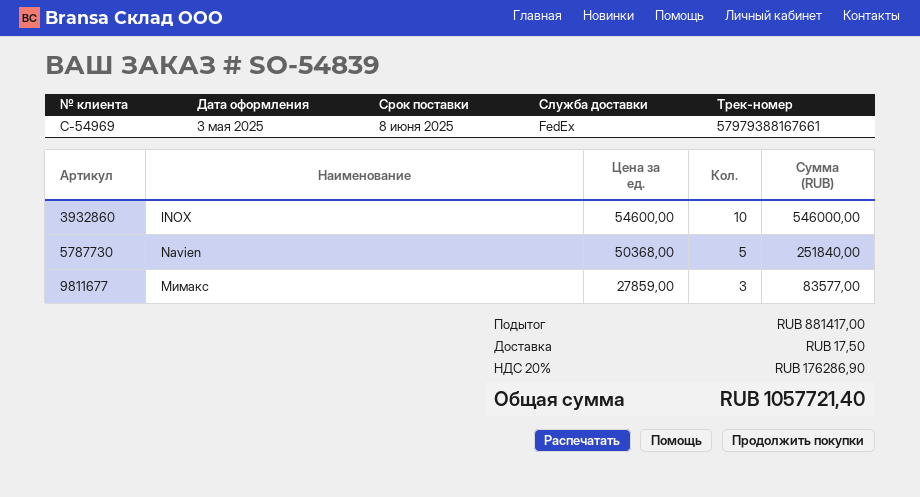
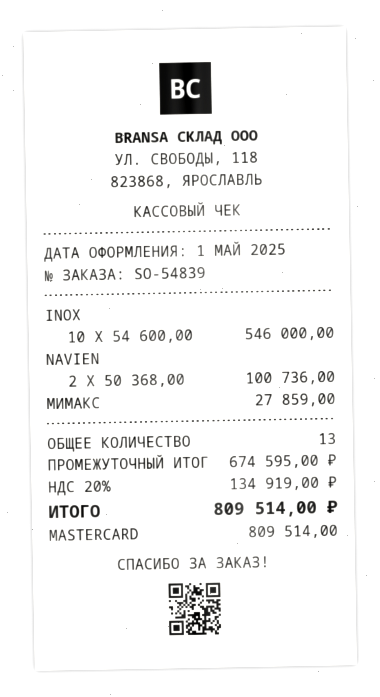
order date: 2025-05-03 -> 2025-05-01
Navien: 5 x 50368.00 = 251840.00 -> 2 x 50368.00 = 100736.00
Мимакс: 3 x 27859.00 = 83577.00 -> 1 x 27859.00 = 27859.00
subtotal: 881417.00 -> 674595.00
shipping: 17.50 -> none
tax: 20% = 176286.90 -> 20% = 134919.00
total: 1057721.40 -> 809514.00

